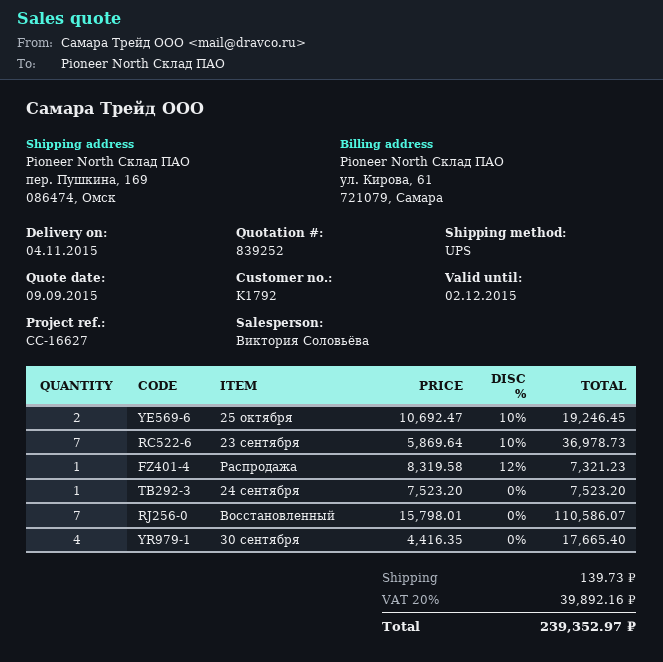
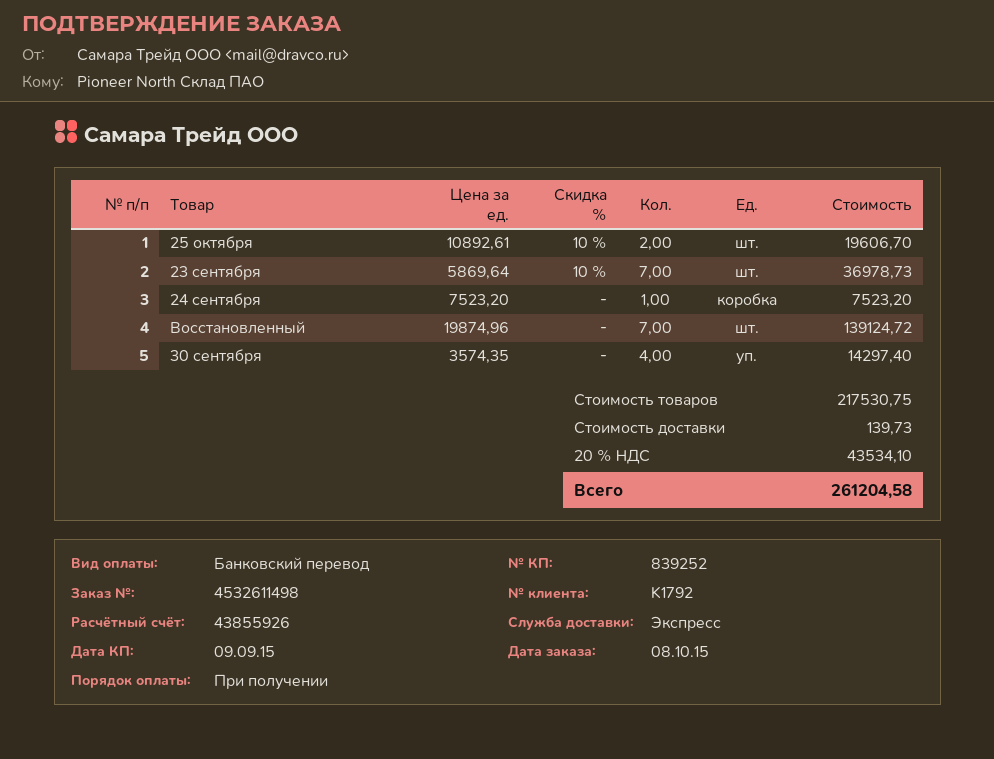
shipping method: UPS -> express
25 октября: 2 x 10692.47 - 10% = 19246.45 -> 2 x 10892.61 - 10% = 19606.70
Распродажа: 1 x 8319.58 - 12% = 7321.23 -> none
Восстановленный: 7 x 15798.01 = 110586.07 -> 7 x 19874.96 = 139124.72
30 сентября: 4 x 4416.35 = 17665.40 -> 4 x 3574.35 = 14297.40
tax: 20% = 39892.16 -> 20% = 43534.10
total: 239352.97 -> 261204.58

